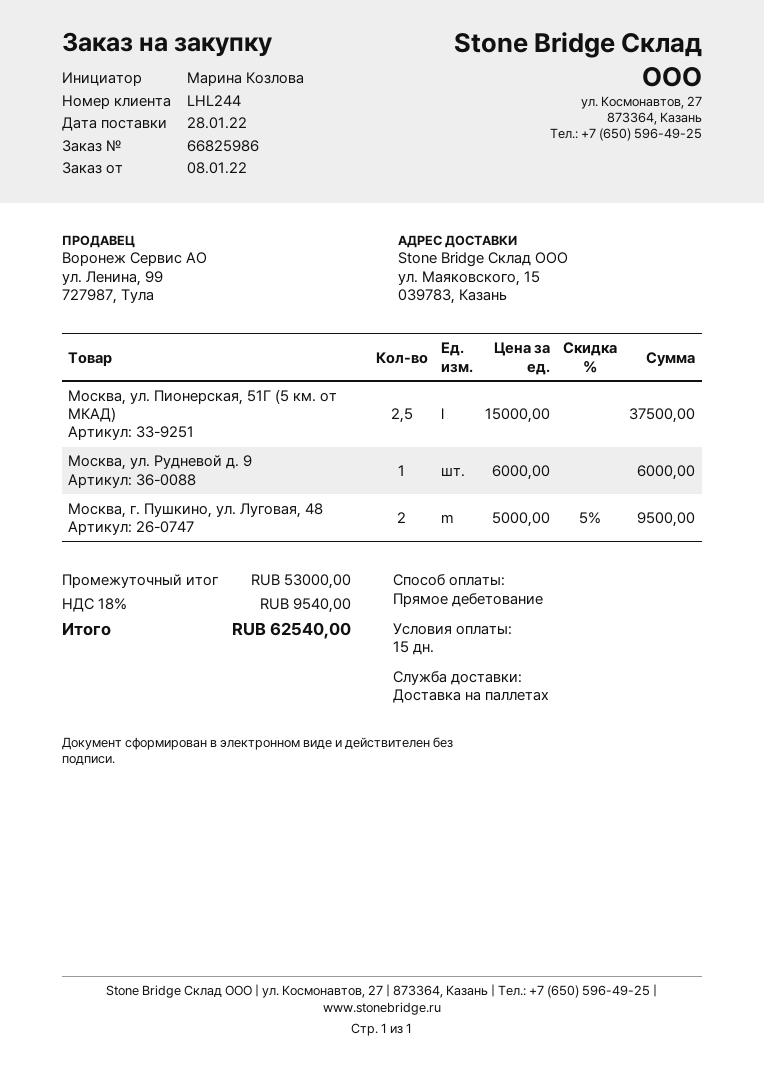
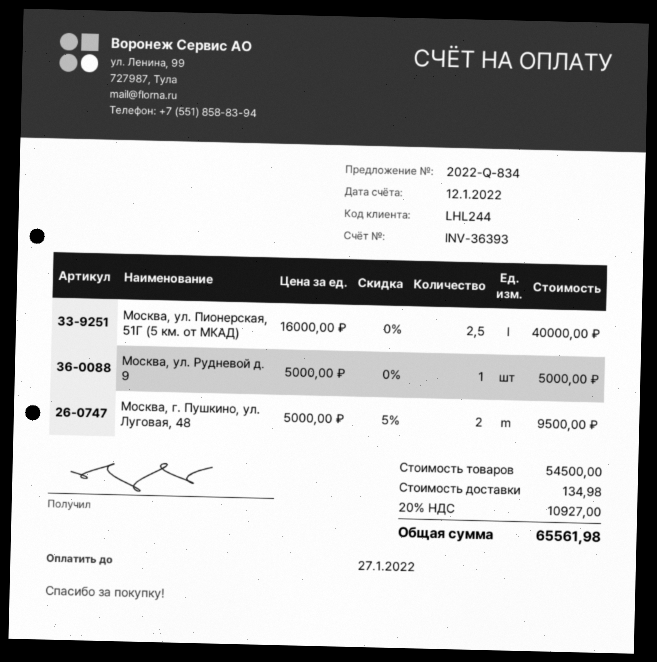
Москва, ул. Пионерская, 51Г (5 км. от МКАД): 2.5 x 15000.00 = 37500.00 -> 2.5 x 16000.00 = 40000.00
Москва, ул. Рудневой д. 9: 1 x 6000.00 = 6000.00 -> 1 x 5000.00 = 5000.00
subtotal: 53000.00 -> 54500.00
shipping: none -> 134.98
tax: 18% = 9540.00 -> 20% = 10927.00
total: 62540.00 -> 65561.98

